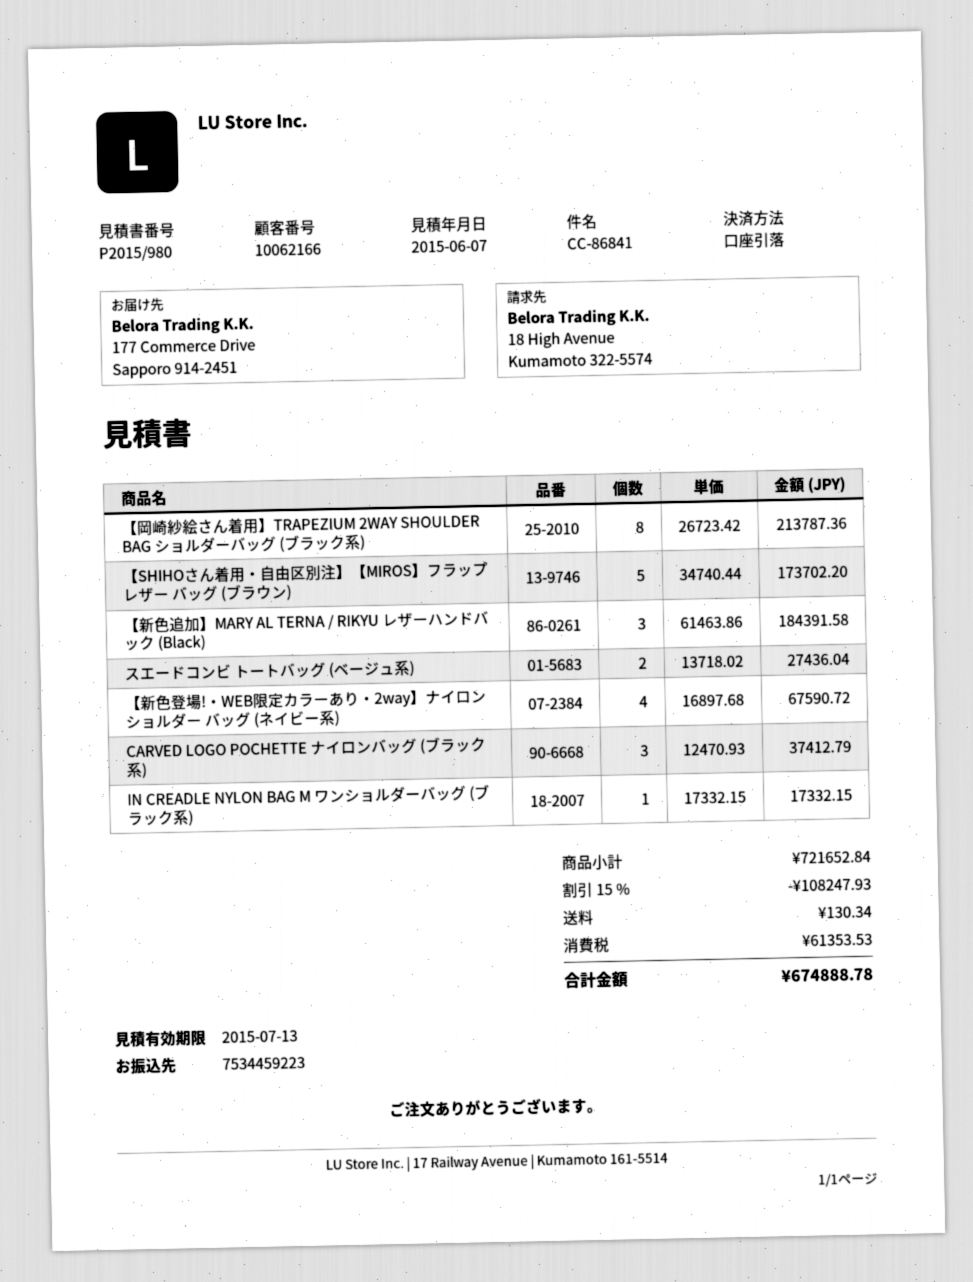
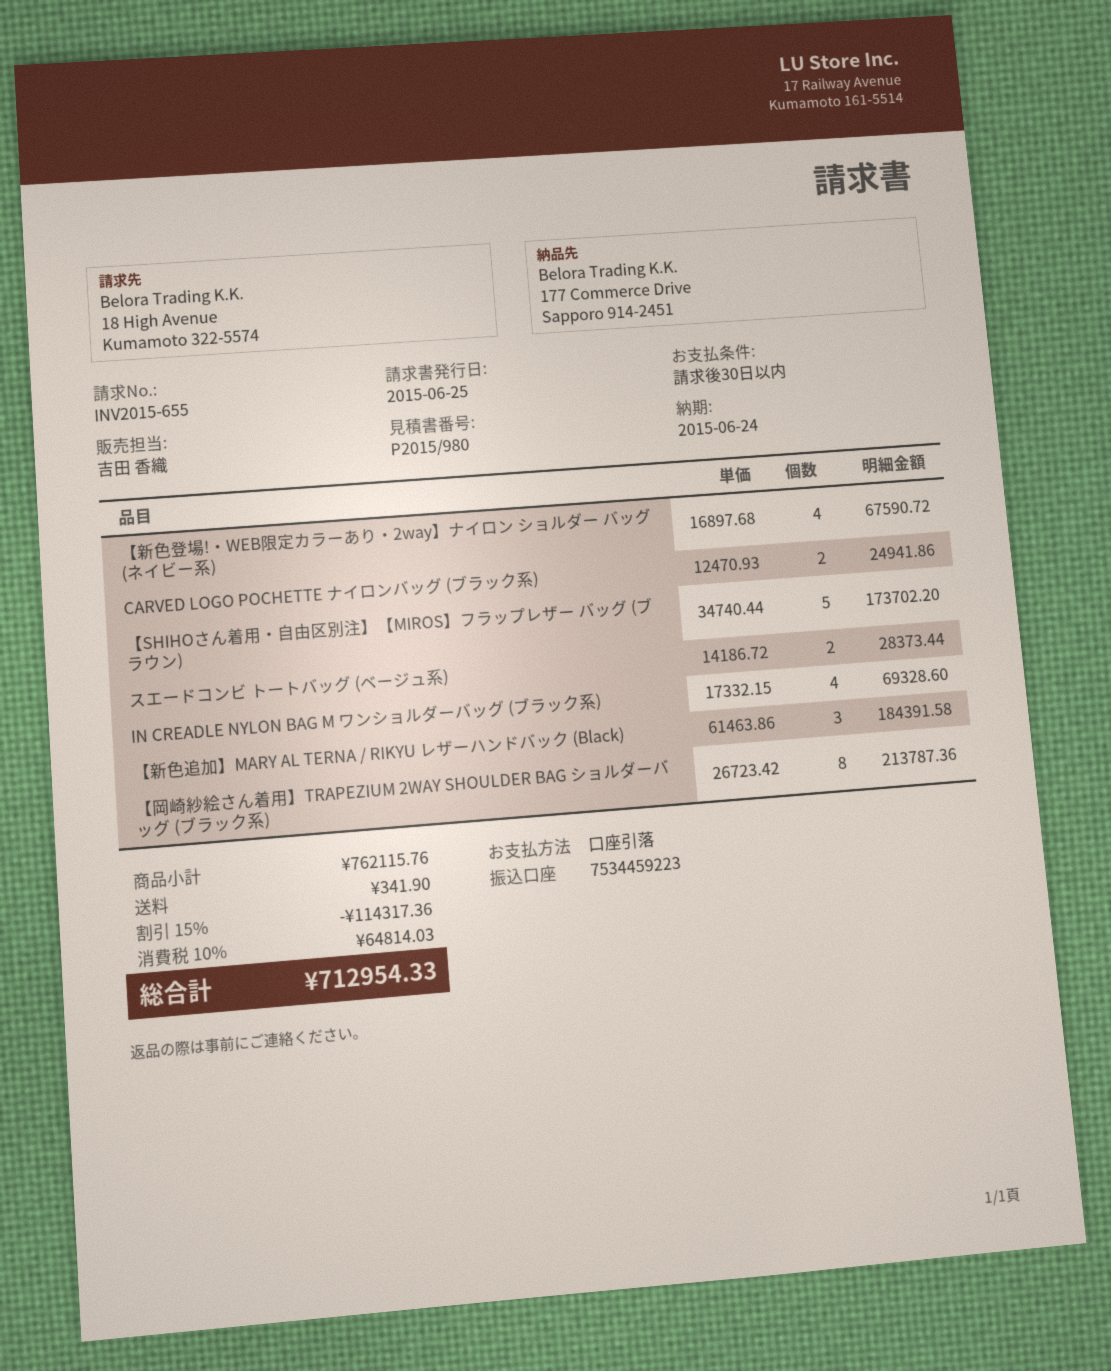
スエードコンビ トートバッグ (ベージュ系): 2 x 13718.02 = 27436.04 -> 2 x 14186.72 = 28373.44
CARVED LOGO POCHETTE ナイロンバッグ (ブラック系): 3 x 12470.93 = 37412.79 -> 2 x 12470.93 = 24941.86
IN CREADLE NYLON BAG M ワンショルダーバッグ (ブラック系): 1 x 17332.15 = 17332.15 -> 4 x 17332.15 = 69328.60
subtotal: 721652.84 -> 762115.76
discount: 15% = 108247.93 -> 15% = 114317.36
shipping: 130.34 -> 341.90
tax: 61353.53 -> 64814.03
total: 674888.78 -> 712954.33

